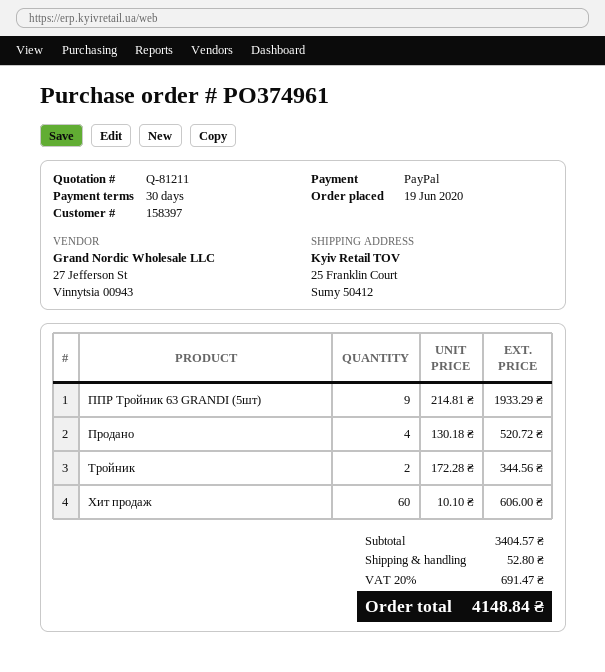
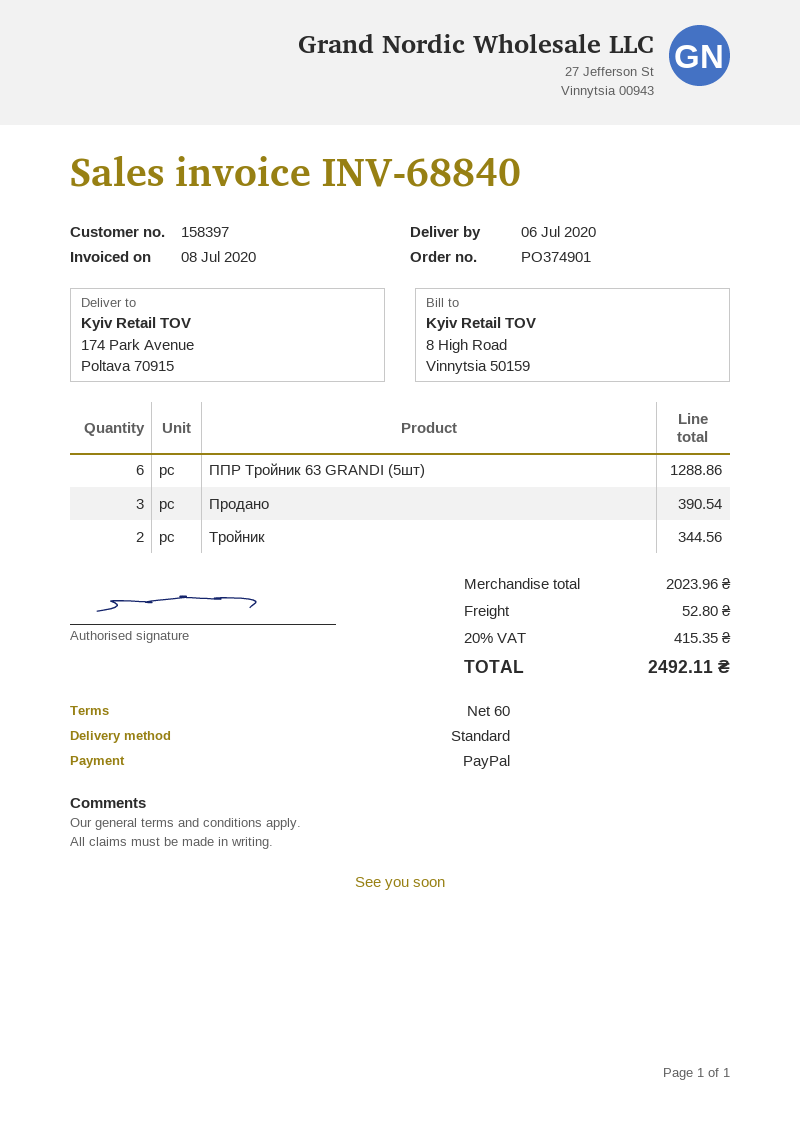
order number: PO374961 -> PO374901
payment terms: 30 days -> 60 days
ship to: 25 Franklin Court, Sumy 50412 -> 174 Park Avenue, Poltava 70915
ППР Тройник 63 GRANDI (5шт): 9 for 1933.29 -> 6 for 1288.86
Продано: 4 for 520.72 -> 3 for 390.54
Хит продаж: 60 for 606.00 -> none
subtotal: 3404.57 -> 2023.96
tax: 20% = 691.47 -> 20% = 415.35
total: 4148.84 -> 2492.11

